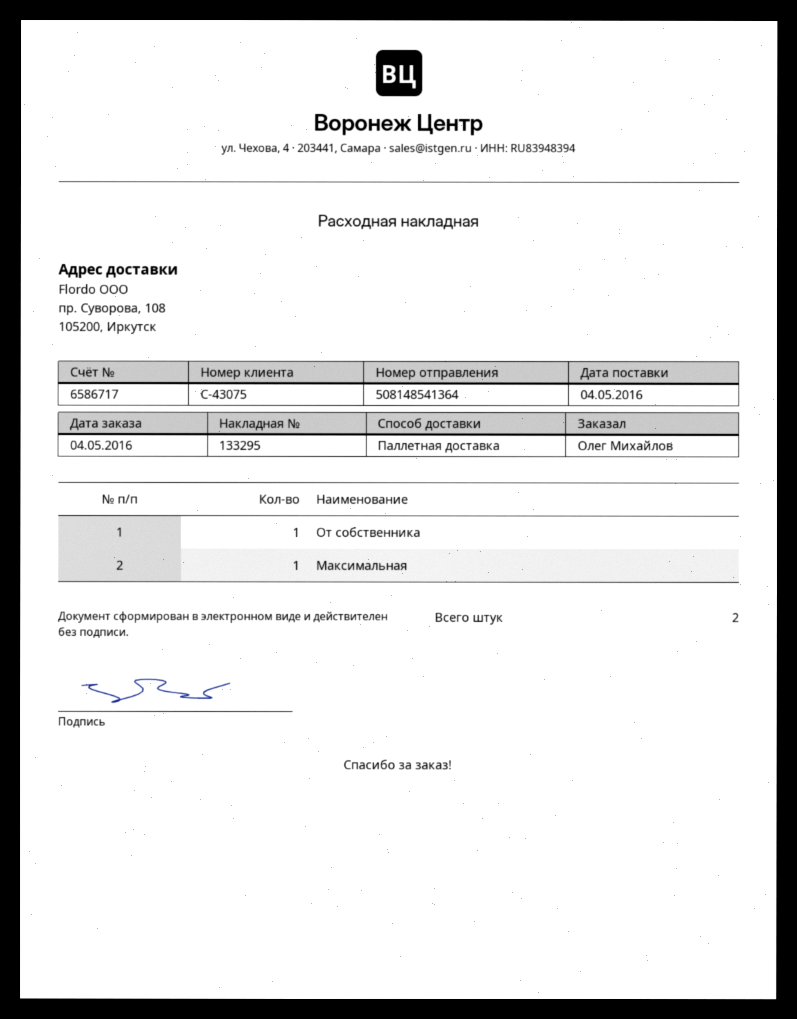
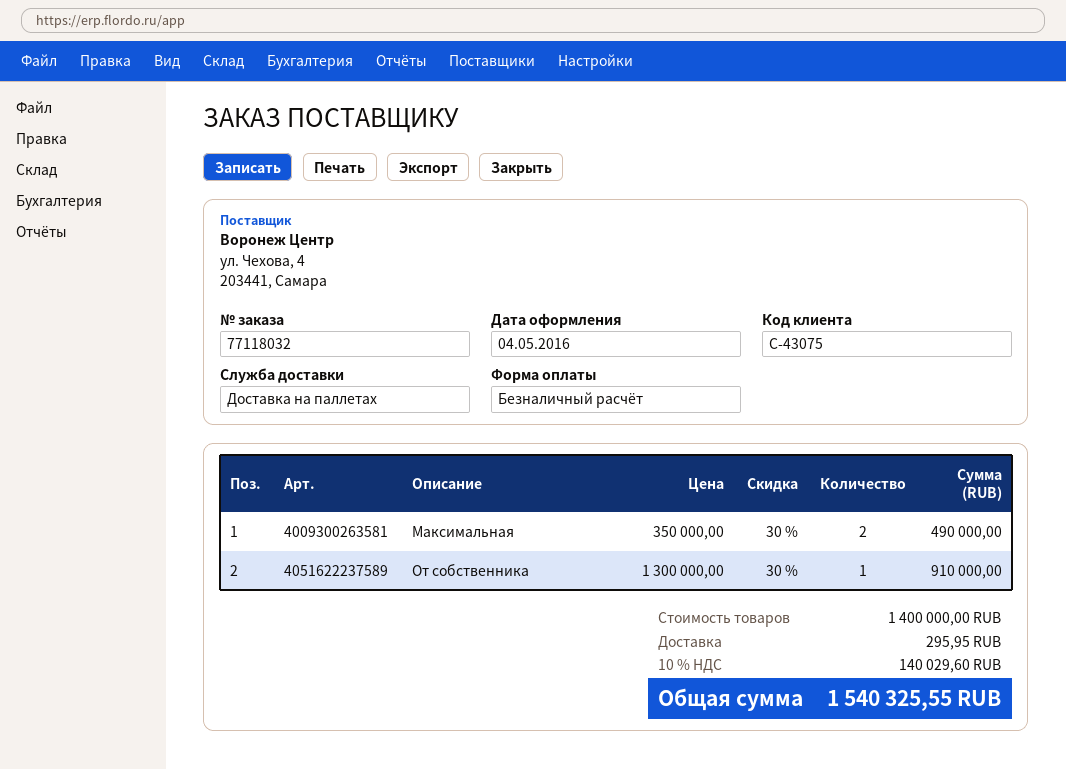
Максимальная: 1 -> 2

